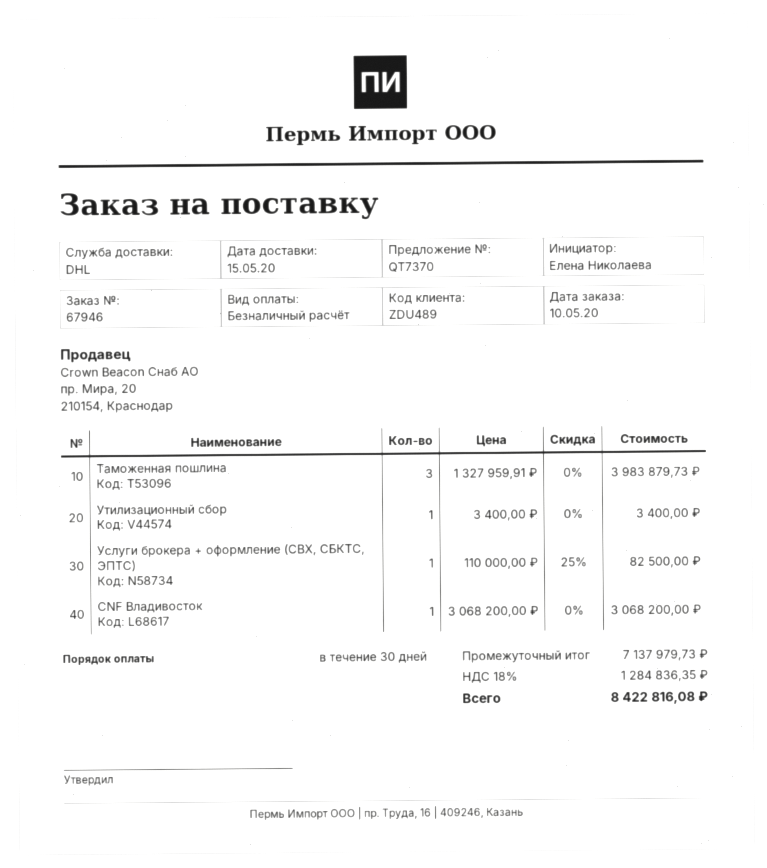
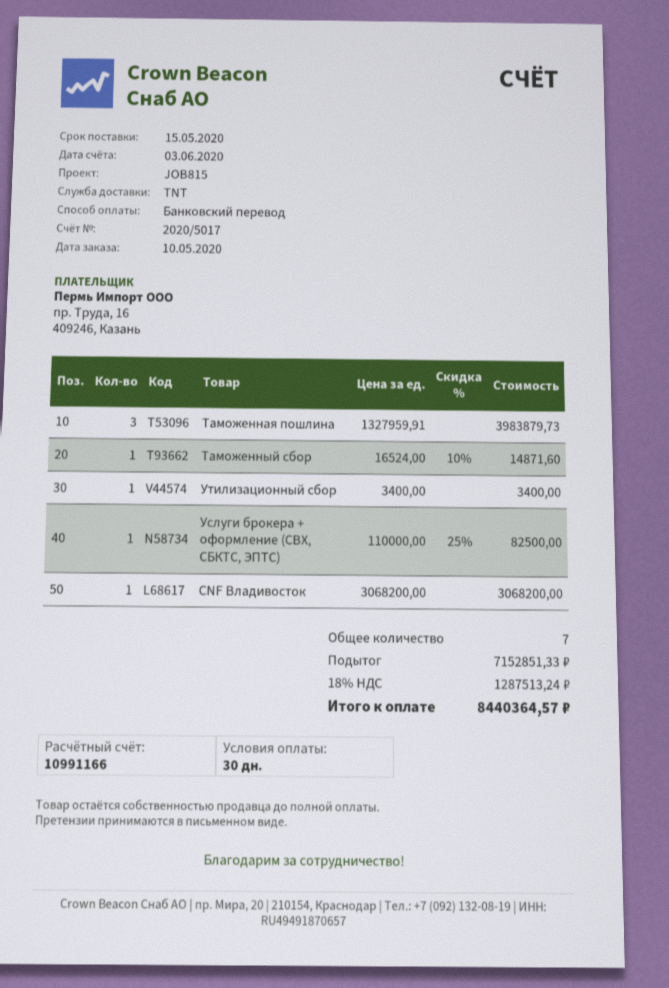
shipping method: DHL -> TNT
Таможенный сбор: none -> 1 x 16524.00 - 10% = 14871.60
subtotal: 7137979.73 -> 7152851.33
tax: 18% = 1284836.35 -> 18% = 1287513.24
total: 8422816.08 -> 8440364.57

